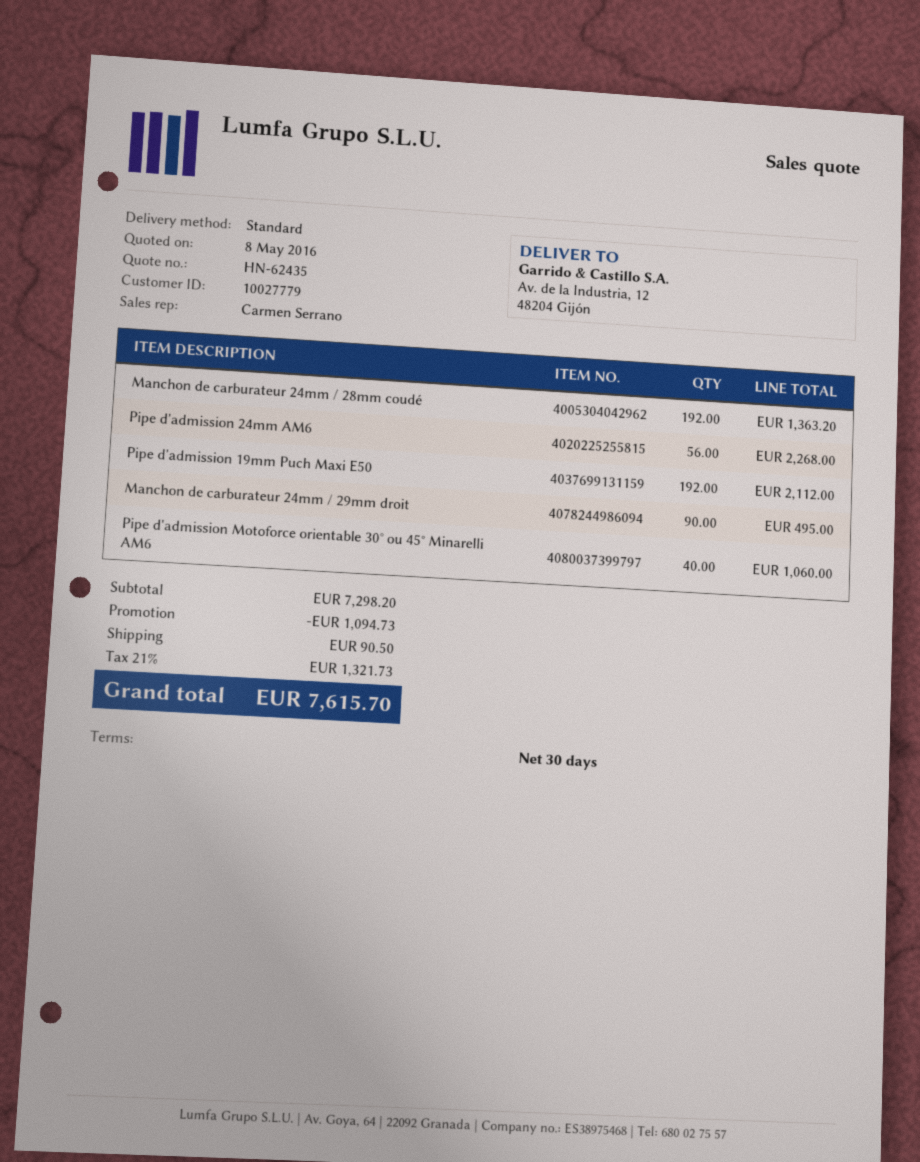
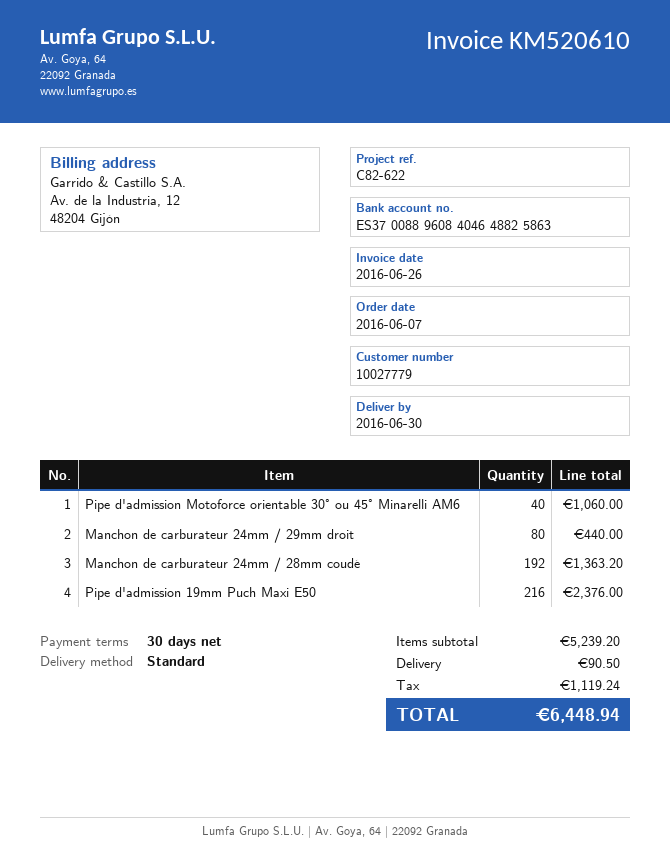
Pipe d'admission 24mm AM6: 56 for 2268.00 -> none
Pipe d'admission 19mm Puch Maxi E50: 192 for 2112.00 -> 216 for 2376.00
Manchon de carburateur 24mm / 29mm droit: 90 for 495.00 -> 80 for 440.00
subtotal: 7298.20 -> 5239.20
discount: 1094.73 -> none
tax: 1321.73 -> 1119.24
total: 7615.70 -> 6448.94

